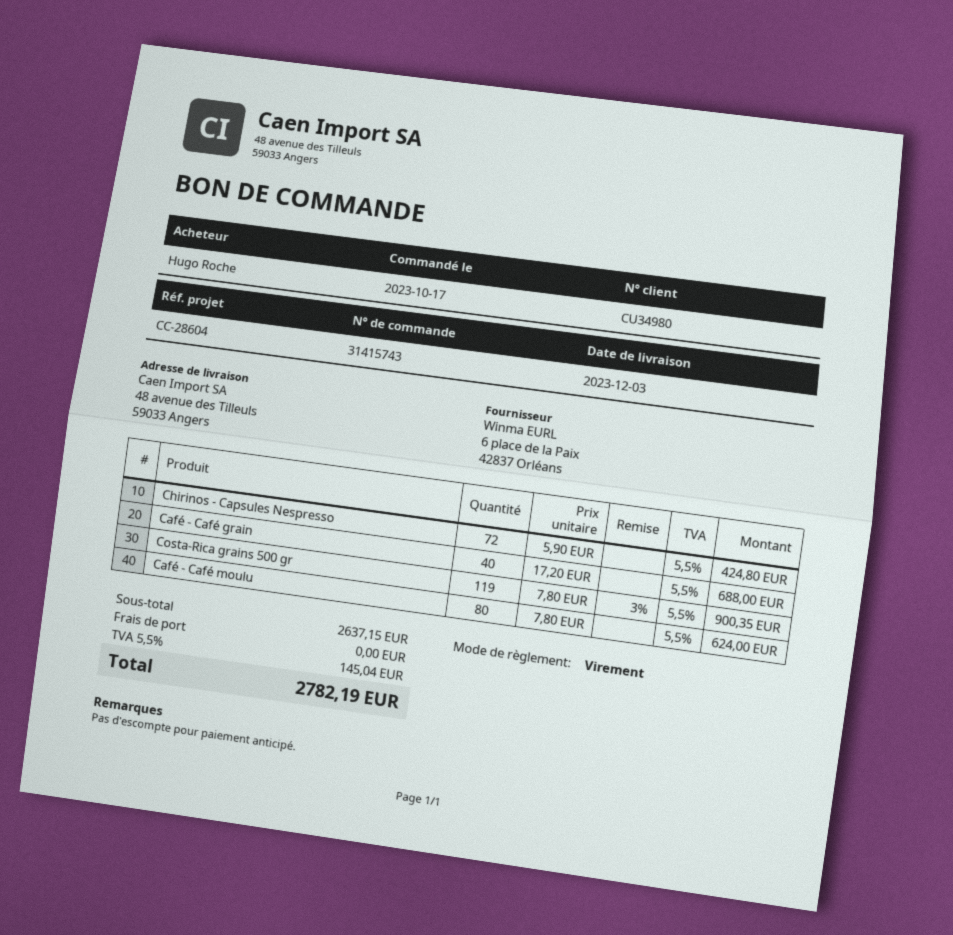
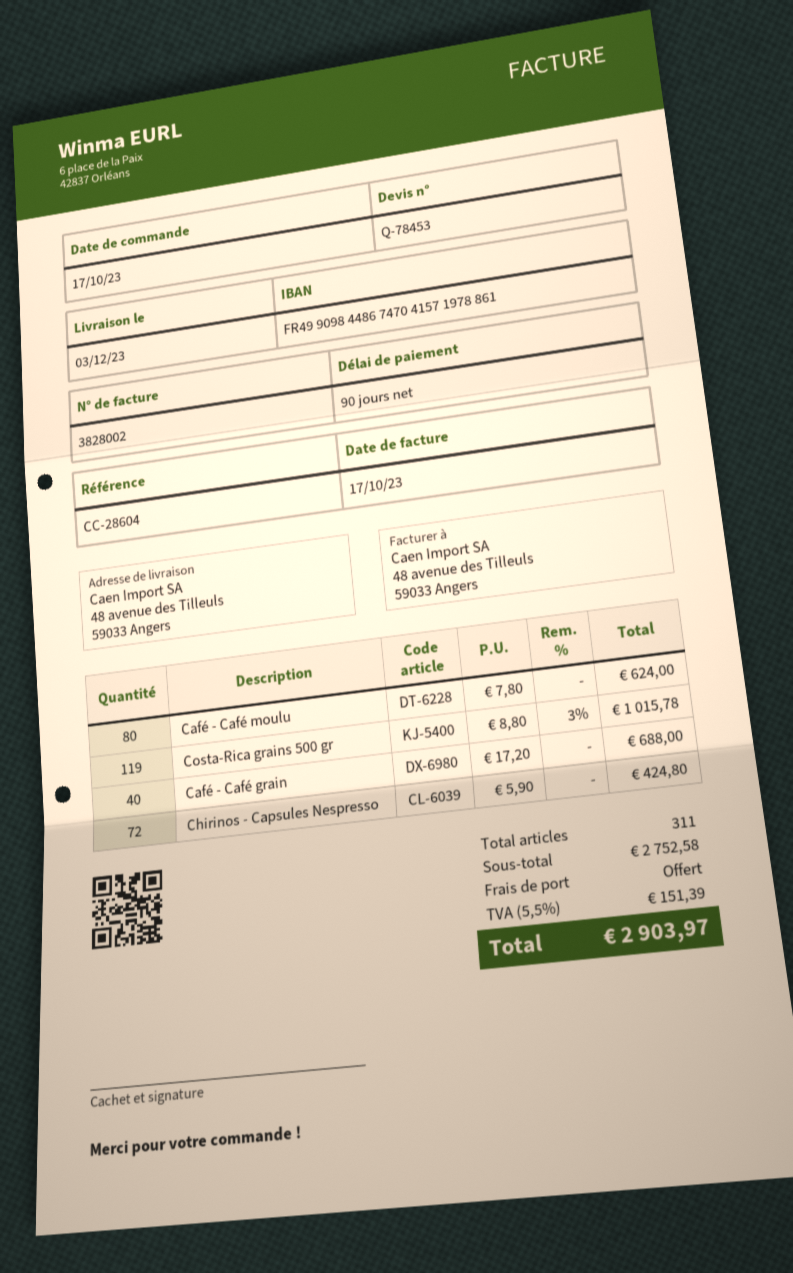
Costa-Rica grains 500 gr: 119 x 7.80 - 3% = 900.35 -> 119 x 8.80 - 3% = 1015.78
subtotal: 2637.15 -> 2752.58
tax: 5.5% = 145.04 -> 5.5% = 151.39
total: 2782.19 -> 2903.97

